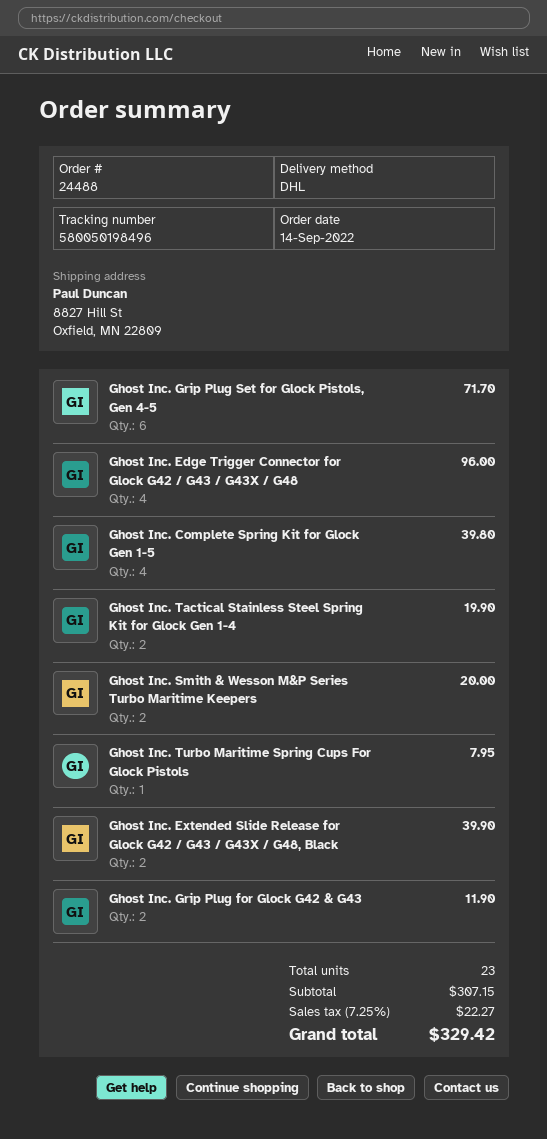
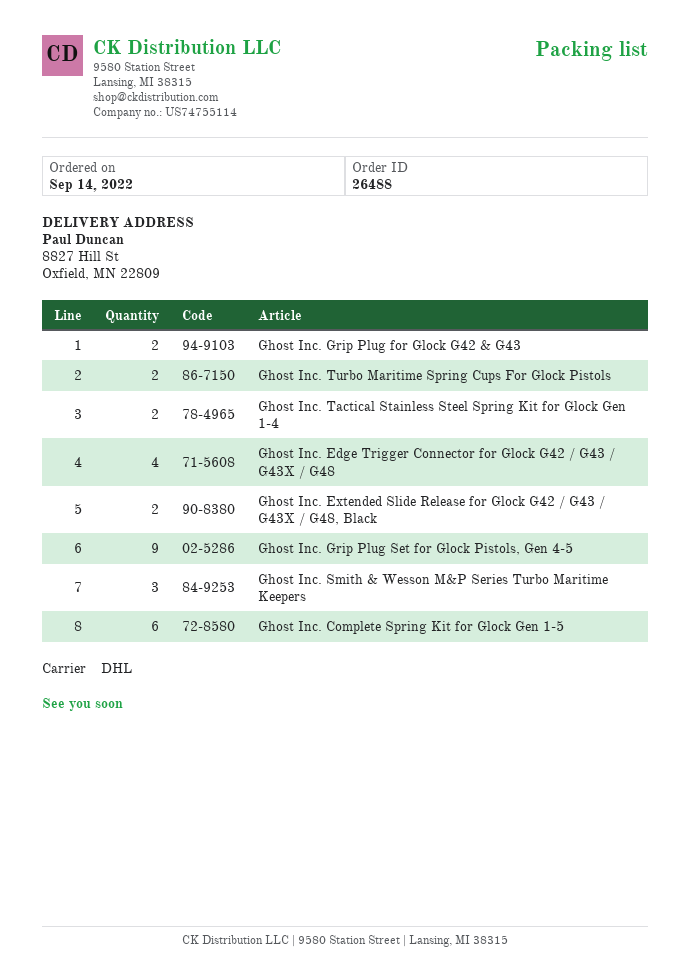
order number: 24488 -> 26488
Ghost Inc. Grip Plug Set for Glock Pistols, Gen 4-5: 6 -> 9
Ghost Inc. Complete Spring Kit for Glock Gen 1-5: 4 -> 6
Ghost Inc. Smith & Wesson M&P Series Turbo Maritime Keepers: 2 -> 3
Ghost Inc. Turbo Maritime Spring Cups For Glock Pistols: 1 -> 2

